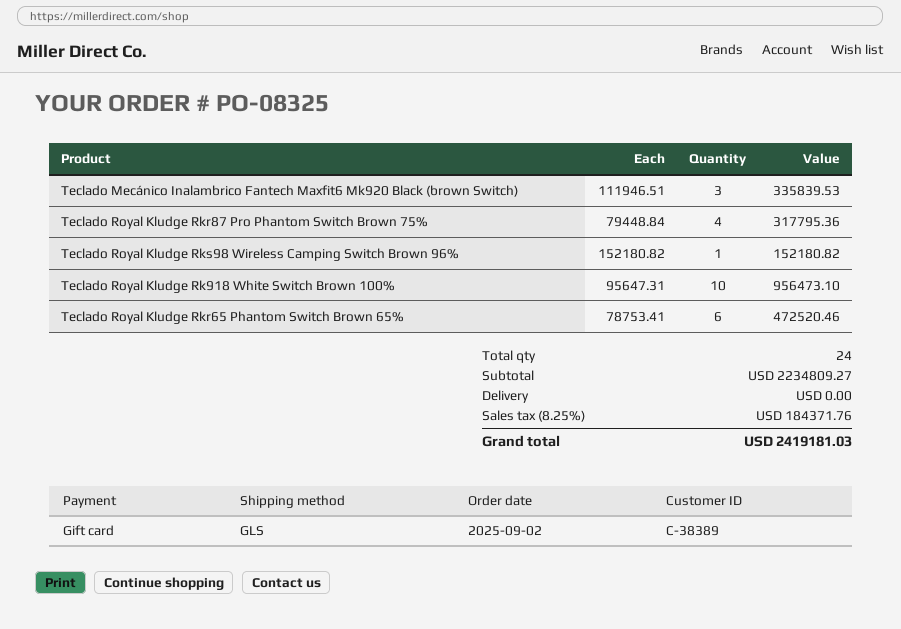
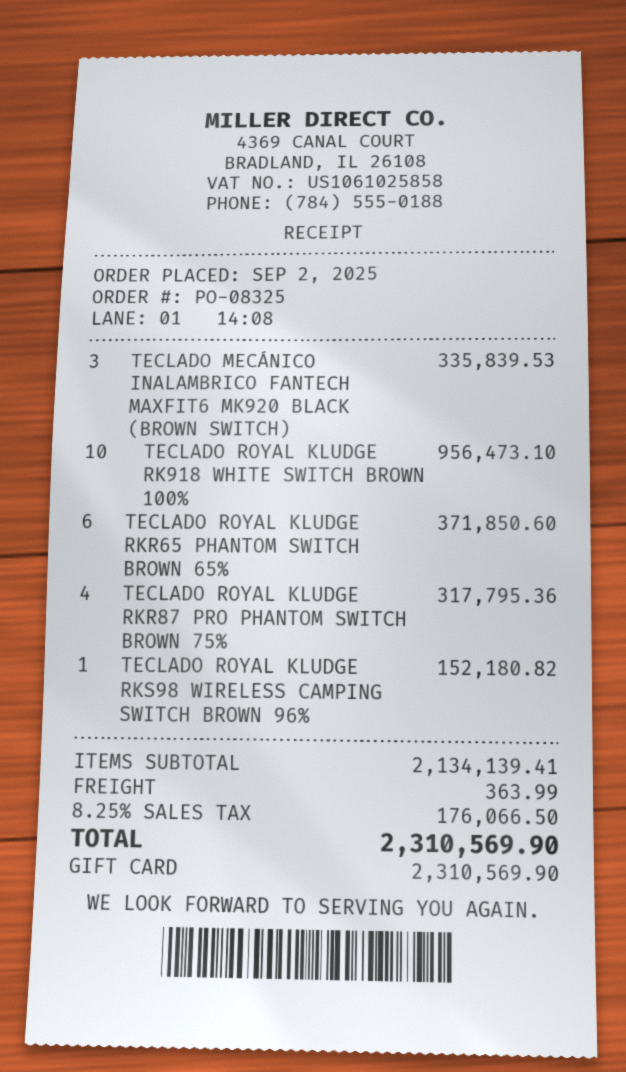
Teclado Royal Kludge Rkr65 Phantom Switch Brown 65%: 6 for 472520.46 -> 6 for 371850.60
subtotal: 2234809.27 -> 2134139.41
shipping: 0.00 -> 363.99
tax: 8.25% = 184371.76 -> 8.25% = 176066.50
total: 2419181.03 -> 2310569.90

